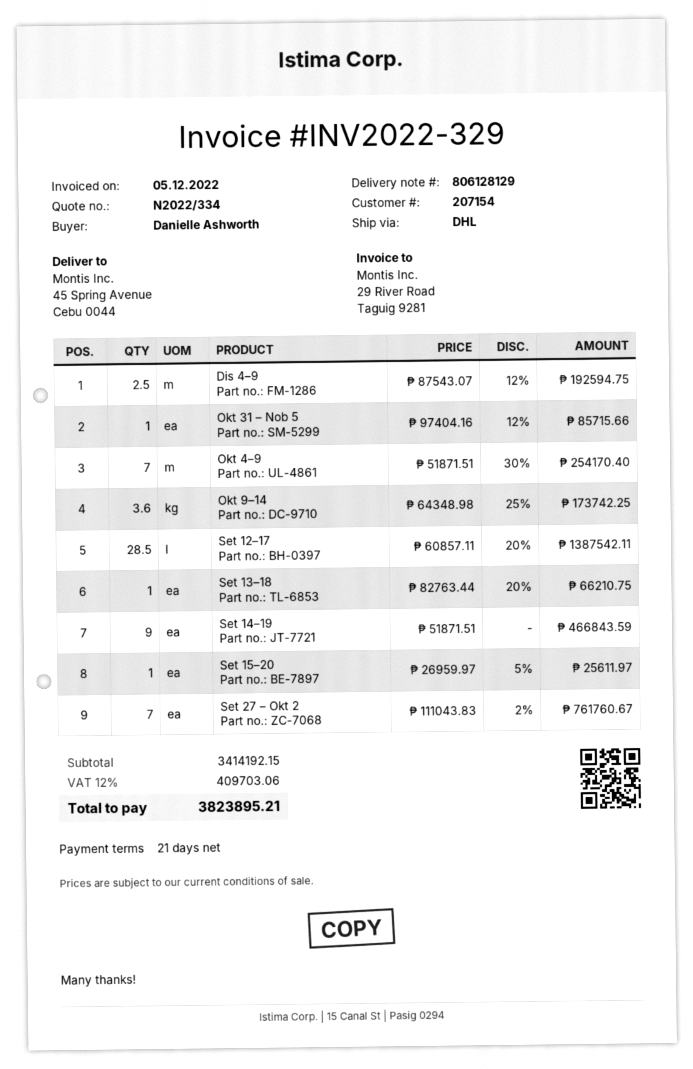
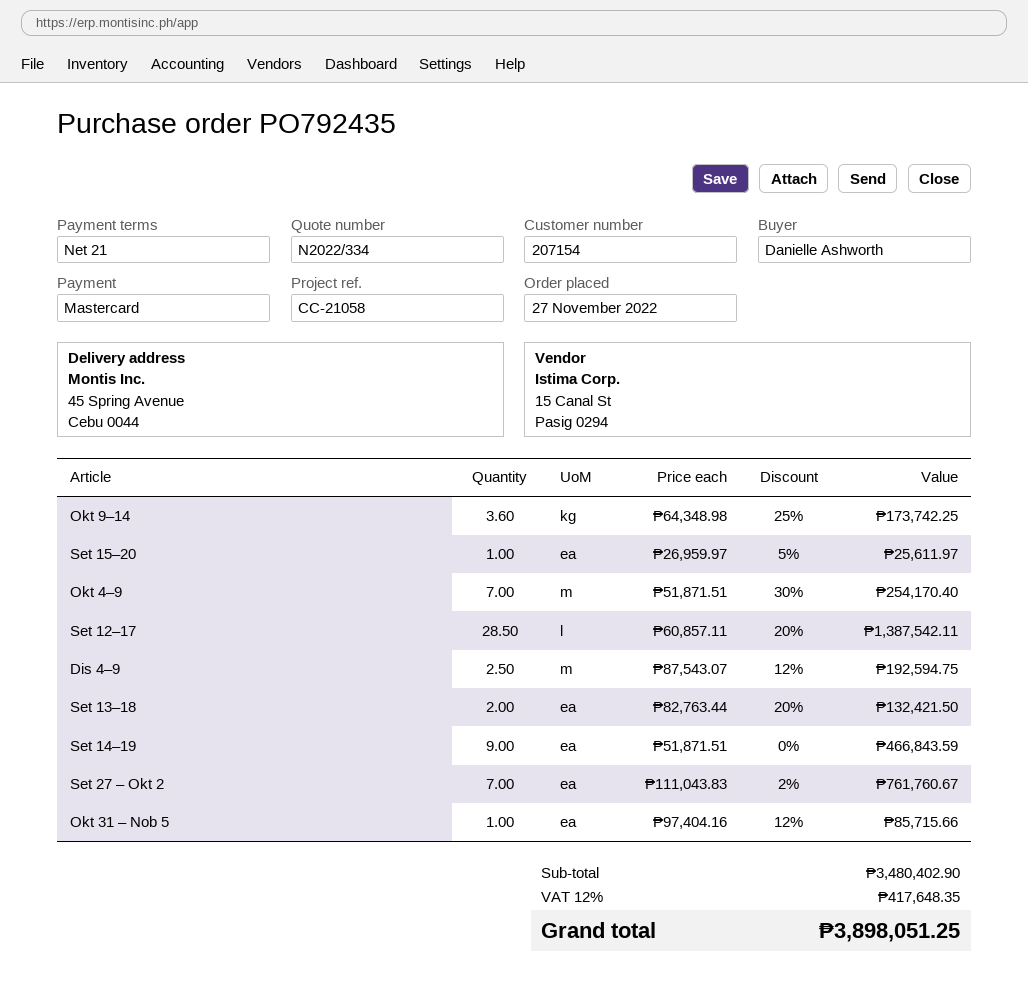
Set 13–18: 1 x 82763.44 - 20% = 66210.75 -> 2 x 82763.44 - 20% = 132421.50
subtotal: 3414192.15 -> 3480402.90
tax: 12% = 409703.06 -> 12% = 417648.35
total: 3823895.21 -> 3898051.25

